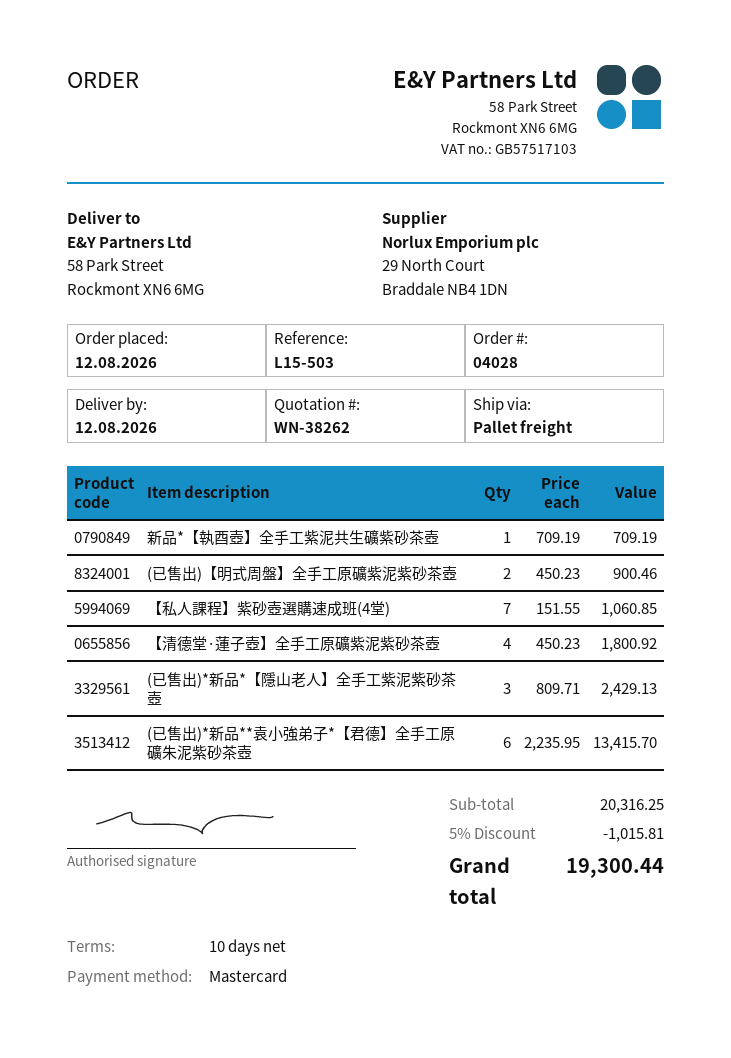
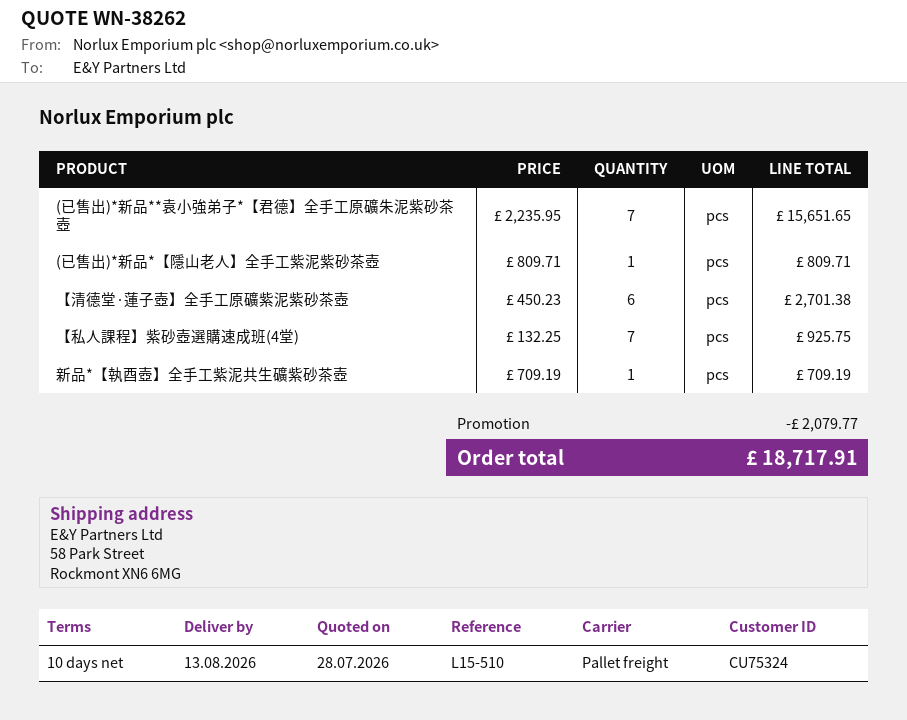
delivery date: 2026-08-12 -> 2026-08-13
reference: L15-503 -> L15-510
(已售出)【明式周盤】全手工原礦紫泥紫砂茶壺: 2 x 450.23 = 900.46 -> none
【私人課程】紫砂壺選購速成班(4堂): 7 x 151.55 = 1060.85 -> 7 x 132.25 = 925.75
【清德堂·蓮子壺】全手工原礦紫泥紫砂茶壺: 4 x 450.23 = 1800.92 -> 6 x 450.23 = 2701.38
(已售出)*新品*【隱山老人】全手工紫泥紫砂茶壺: 3 x 809.71 = 2429.13 -> 1 x 809.71 = 809.71
(已售出)*新品**袁小強弟子*【君德】全手工原礦朱泥紫砂茶壺: 6 x 2235.95 = 13415.70 -> 7 x 2235.95 = 15651.65
discount: 1015.81 -> 2079.77
total: 19300.44 -> 18717.91

